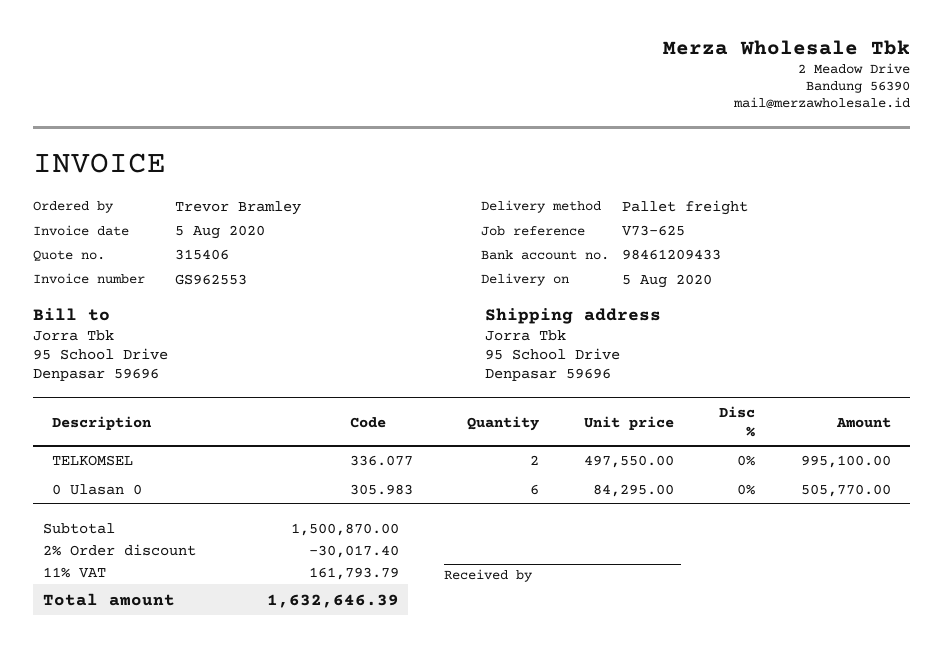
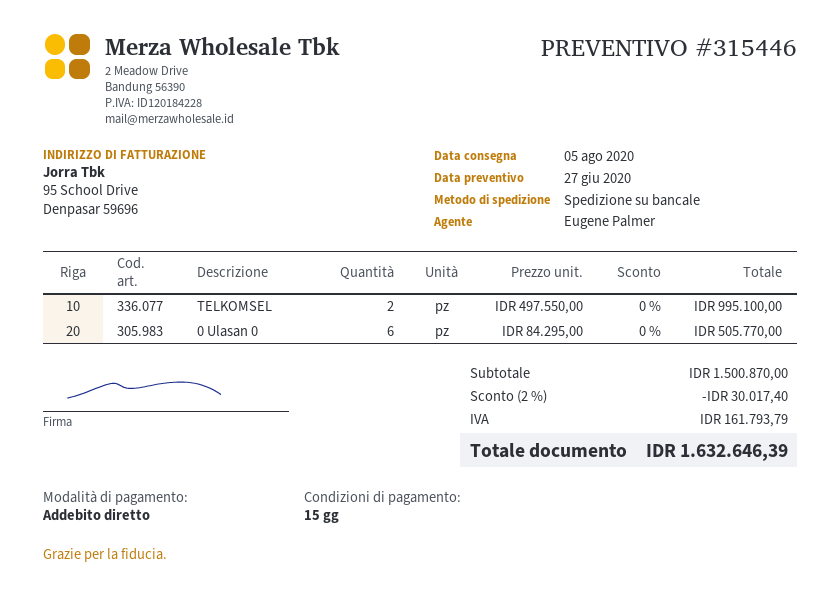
quote number: 315406 -> 315446

